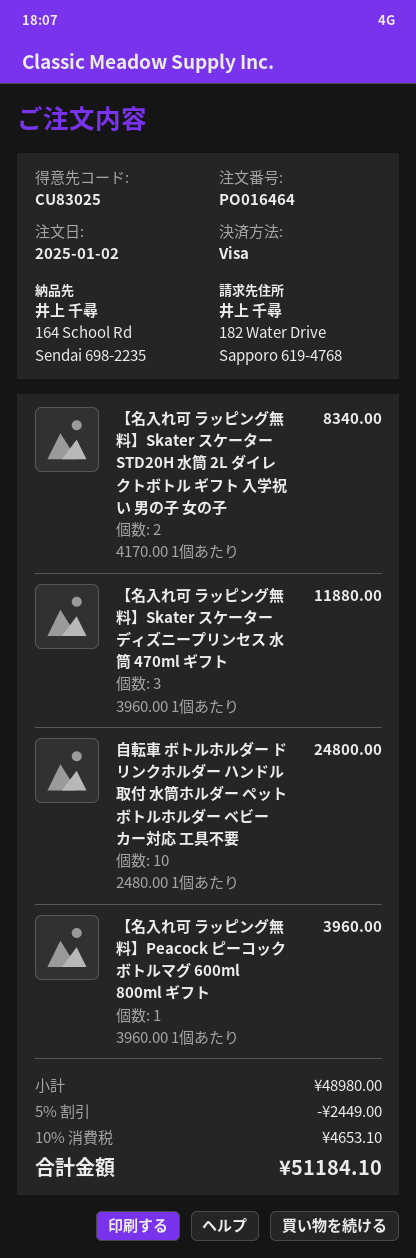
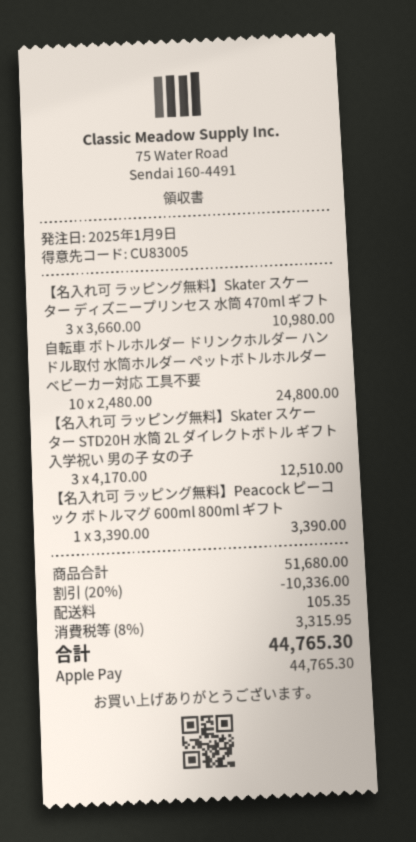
order date: 2025-01-02 -> 2025-01-09
customer number: CU83025 -> CU83005
payment method: Visa -> Apple Pay
【名入れ可 ラッピング無料】Skater スケーター STD20H 水筒 2L ダイレクトボトル ギフト 入学祝い 男の子 女の子: 2 x 4170.00 = 8340.00 -> 3 x 4170.00 = 12510.00
【名入れ可 ラッピング無料】Skater スケーター ディズニープリンセス 水筒 470ml ギフト: 3 x 3960.00 = 11880.00 -> 3 x 3660.00 = 10980.00
【名入れ可 ラッピング無料】Peacock ピーコック ボトルマグ 600ml 800ml ギフト: 1 x 3960.00 = 3960.00 -> 1 x 3390.00 = 3390.00
subtotal: 48980.00 -> 51680.00
discount: 5% = 2449.00 -> 20% = 10336.00
shipping: none -> 105.35
tax: 10% = 4653.10 -> 8% = 3315.95
total: 51184.10 -> 44765.30

